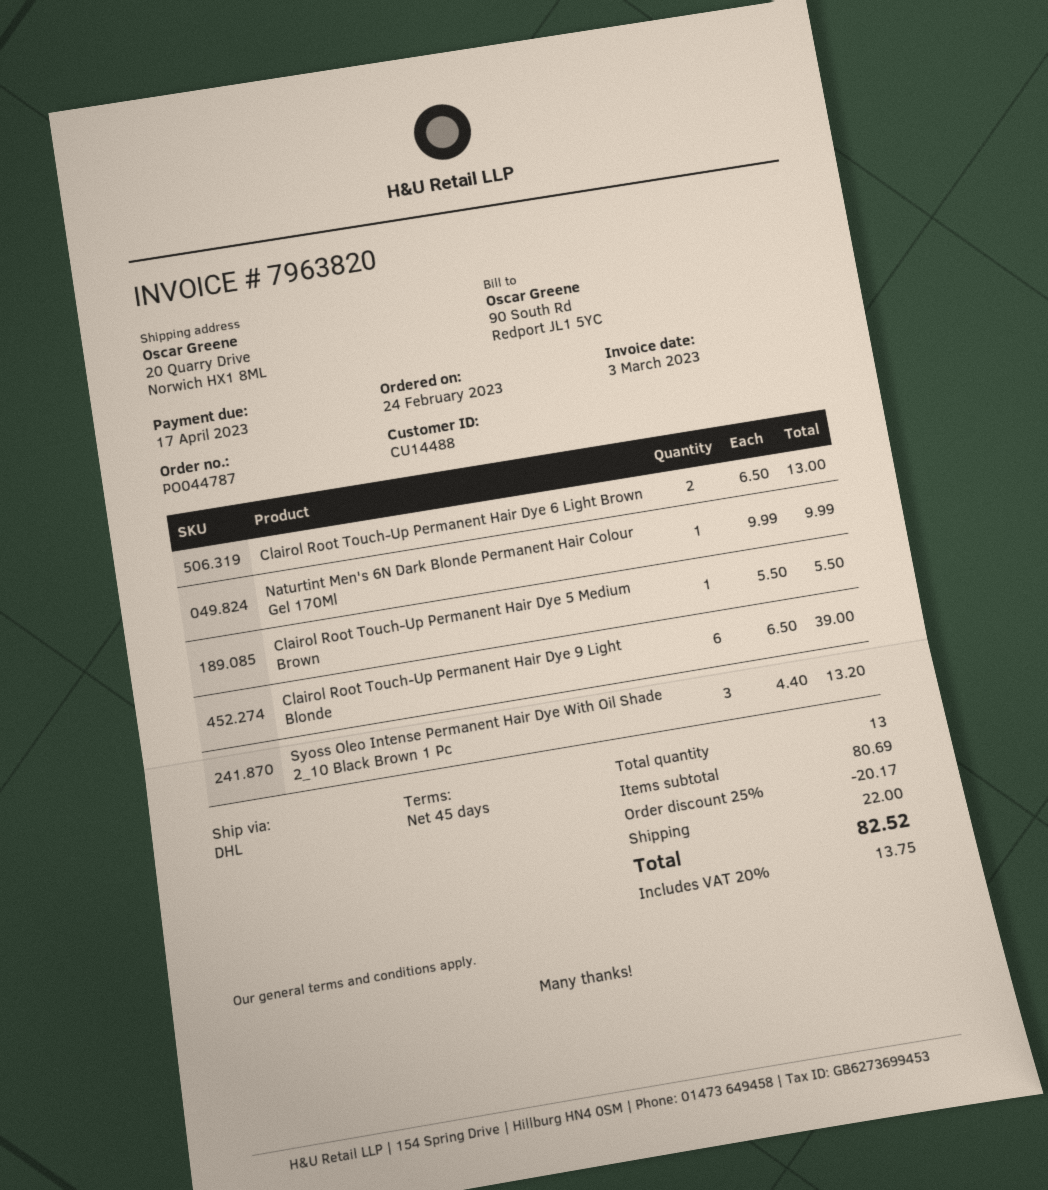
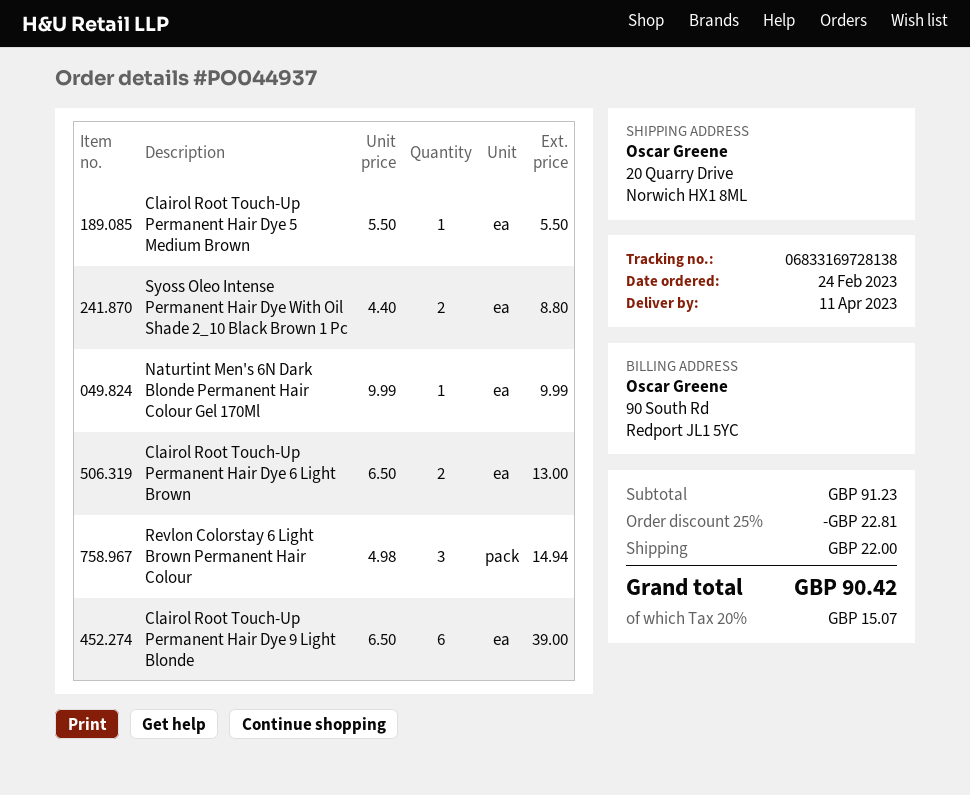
order number: PO044787 -> PO044937
Syoss Oleo Intense Permanent Hair Dye With Oil Shade 2_10 Black Brown 1 Pc: 3 x 4.40 = 13.20 -> 2 x 4.40 = 8.80
Revlon Colorstay 6 Light Brown Permanent Hair Colour: none -> 3 x 4.98 = 14.94
subtotal: 80.69 -> 91.23
discount: 25% = 20.17 -> 25% = 22.81
tax: 20% = 13.75 -> 20% = 15.07
total: 82.52 -> 90.42

